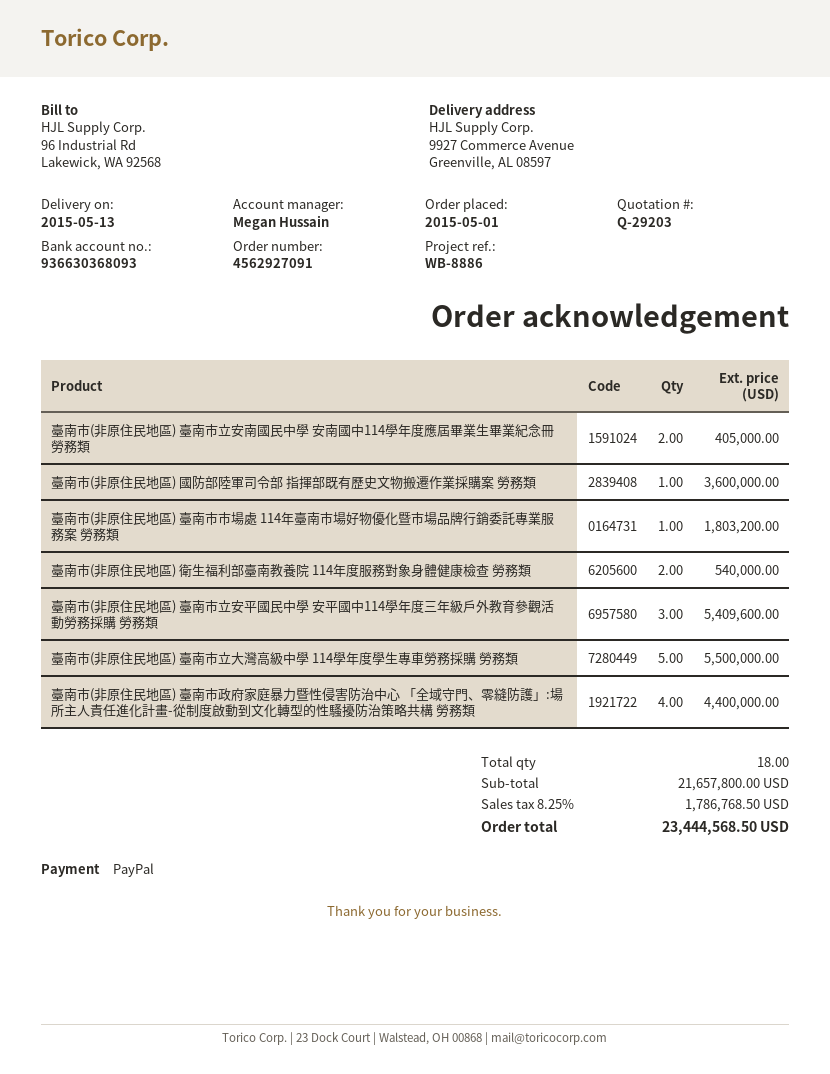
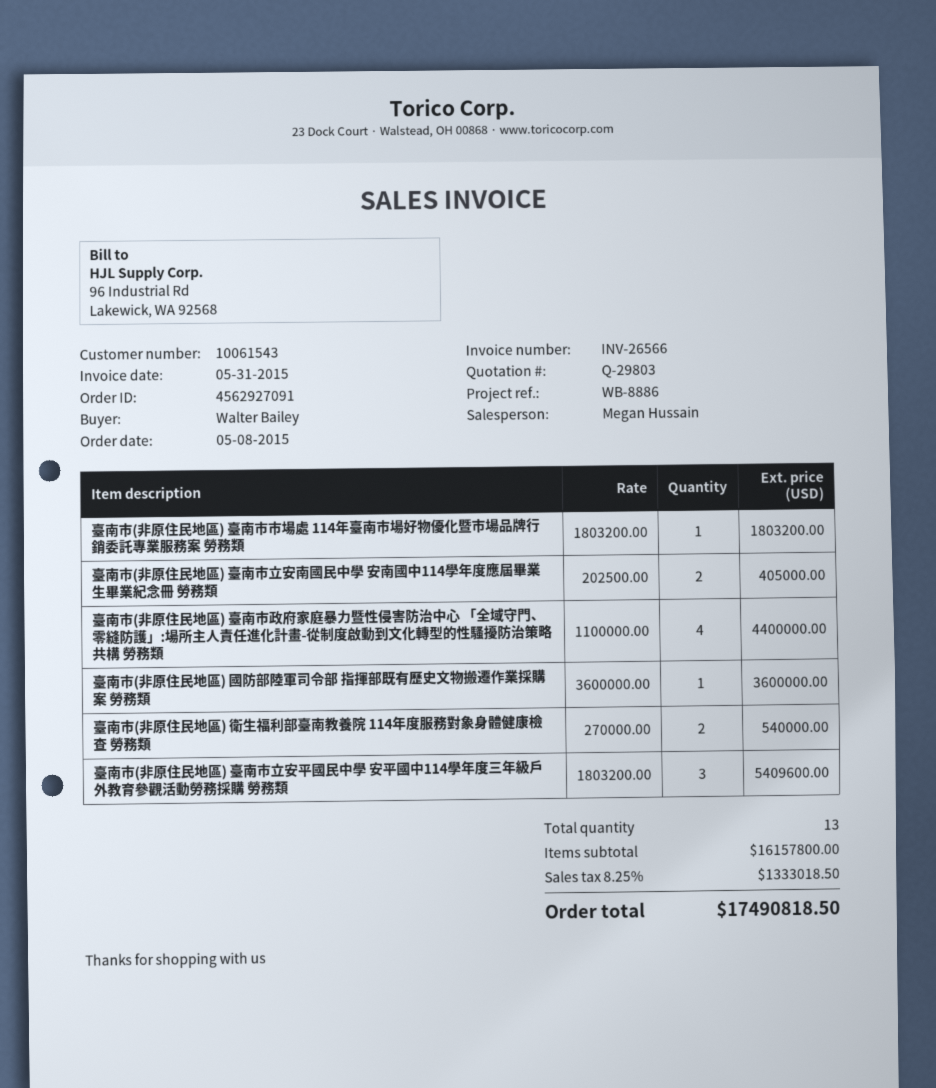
quote number: Q-29203 -> Q-29803
order date: 2015-05-01 -> 2015-05-08
臺南市(非原住民地區) 臺南市立大灣高級中學 114學年度學生專車勞務採購 勞務類: 5 for 5500000.00 -> none
total quantity: 18 -> 13
subtotal: 21657800.00 -> 16157800.00
tax: 8.25% = 1786768.50 -> 8.25% = 1333018.50
total: 23444568.50 -> 17490818.50

